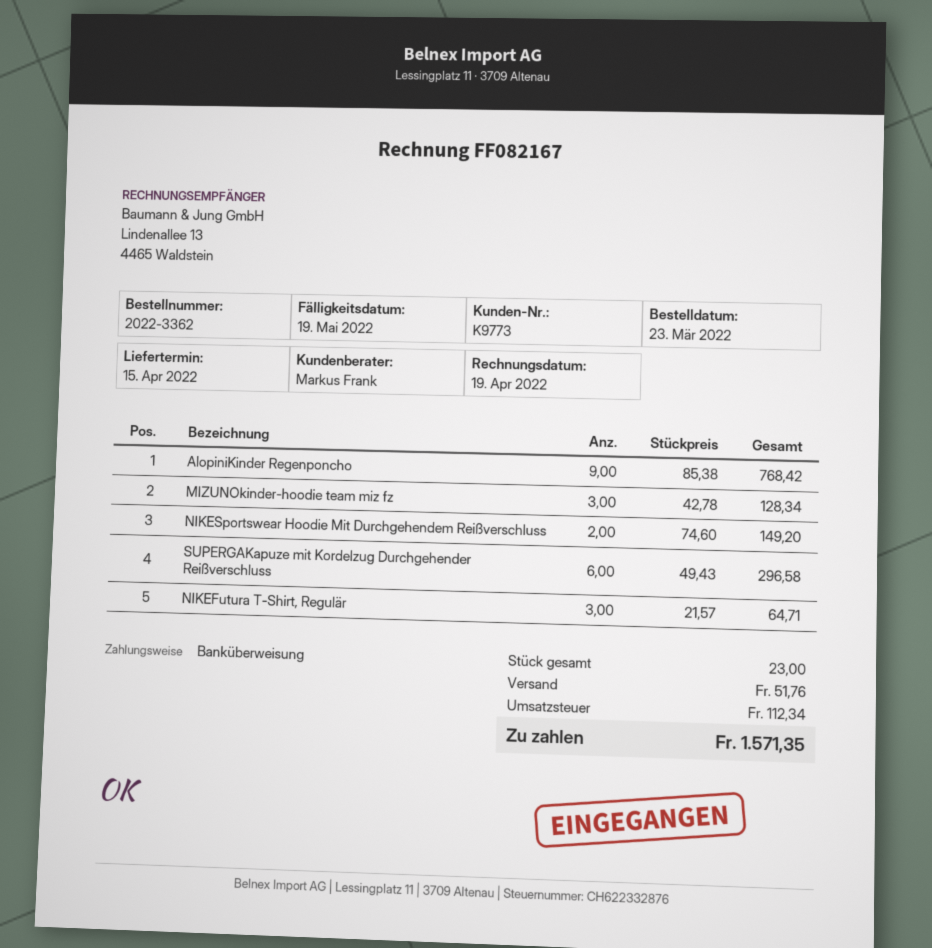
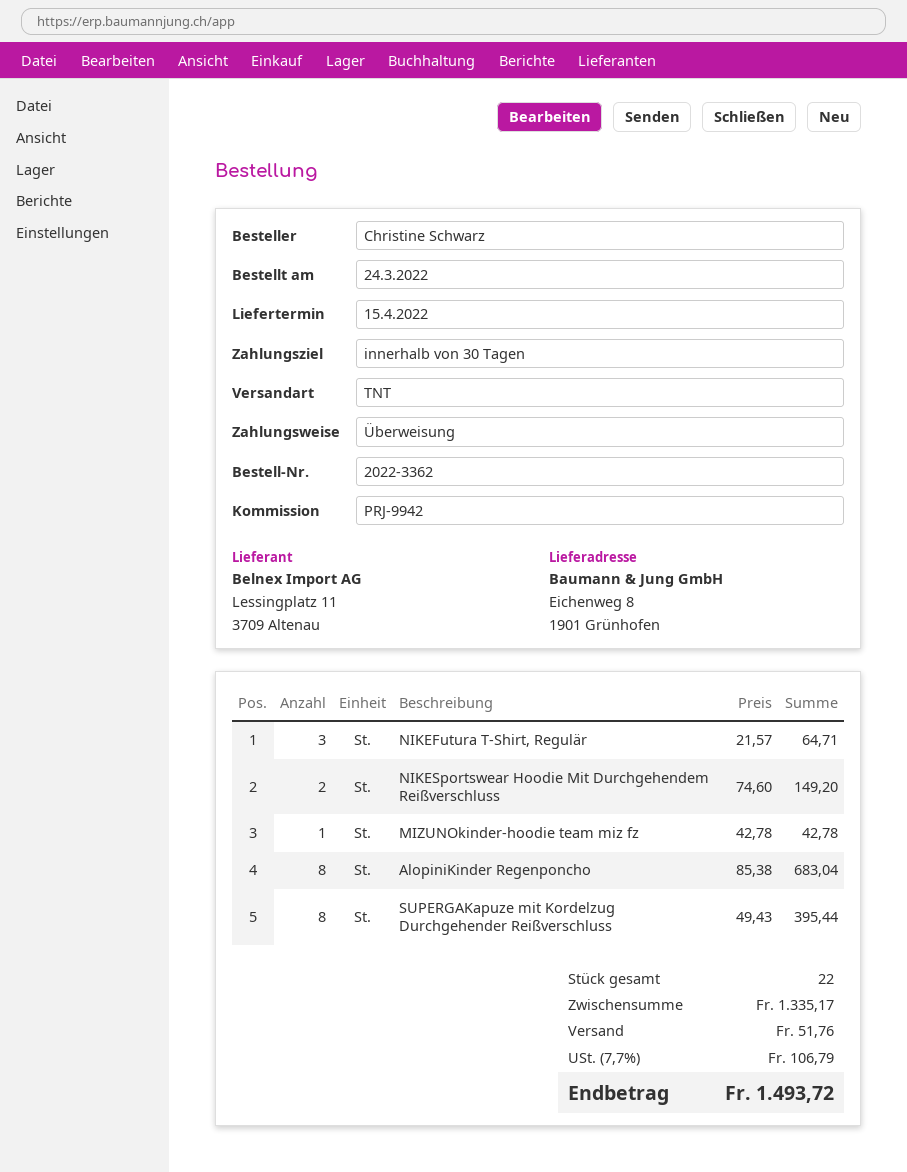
order date: 2022-03-23 -> 2022-03-24
AlopiniKinder Regenponcho: 9 x 85.38 = 768.42 -> 8 x 85.38 = 683.04
MIZUNOkinder-hoodie team miz fz: 3 x 42.78 = 128.34 -> 1 x 42.78 = 42.78
SUPERGAKapuze mit Kordelzug Durchgehender Reißverschluss: 6 x 49.43 = 296.58 -> 8 x 49.43 = 395.44
total quantity: 23 -> 22
tax: 112.34 -> 106.79
total: 1571.35 -> 1493.72

